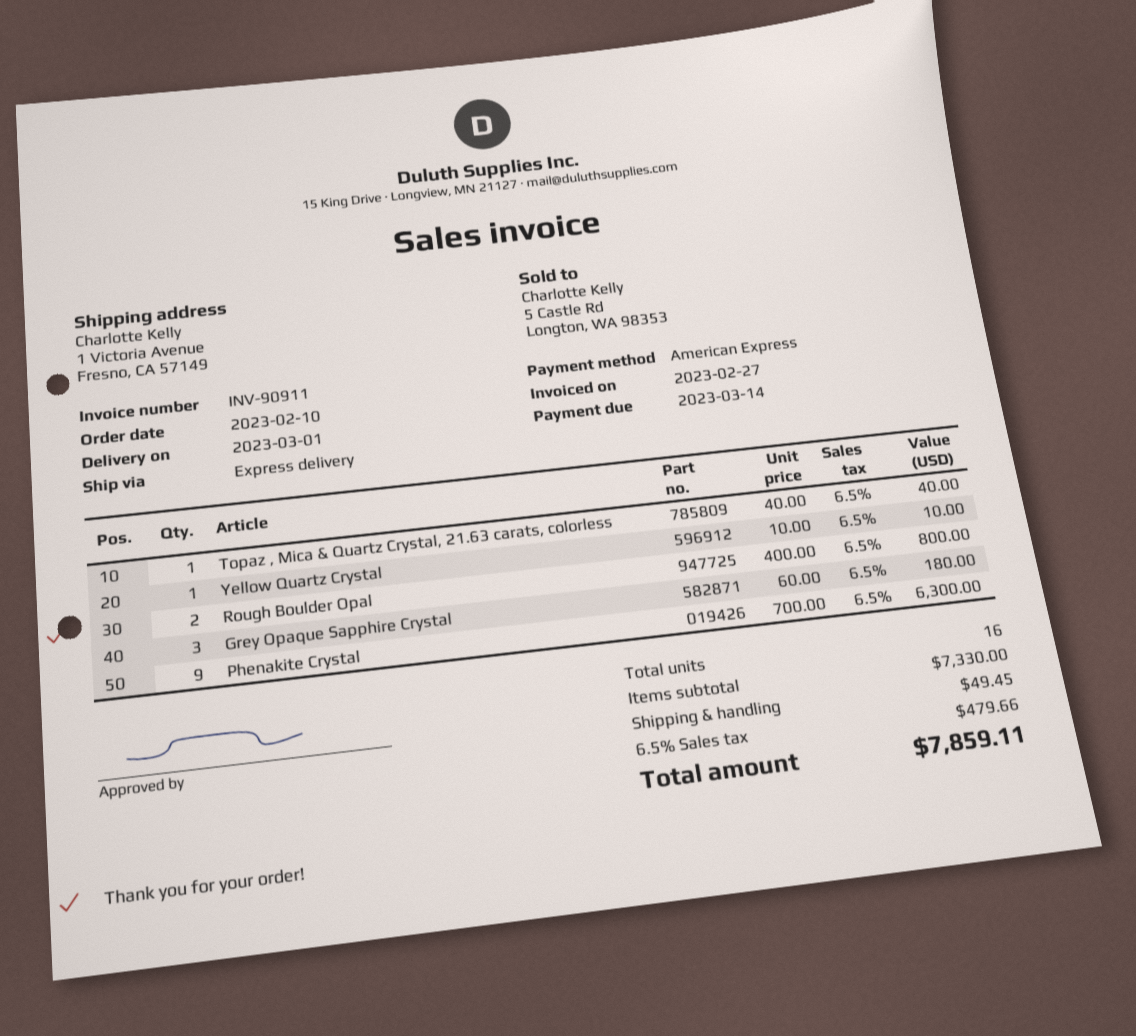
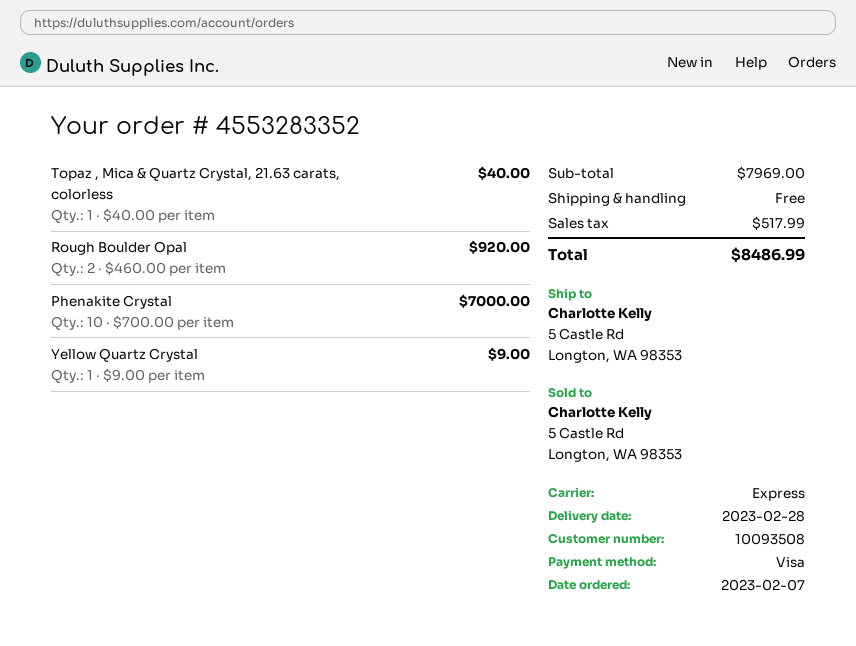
order date: 2023-02-10 -> 2023-02-07
delivery date: 2023-03-01 -> 2023-02-28
payment method: American Express -> Visa
ship to: 1 Victoria Avenue, Fresno, CA 57149 -> 5 Castle Rd, Longton, WA 98353
Yellow Quartz Crystal: 1 x 10.00 = 10.00 -> 1 x 9.00 = 9.00
Rough Boulder Opal: 2 x 400.00 = 800.00 -> 2 x 460.00 = 920.00
Grey Opaque Sapphire Crystal: 3 x 60.00 = 180.00 -> none
Phenakite Crystal: 9 x 700.00 = 6300.00 -> 10 x 700.00 = 7000.00
subtotal: 7330.00 -> 7969.00
shipping: 49.45 -> 0.00
tax: 479.66 -> 517.99
total: 7859.11 -> 8486.99

